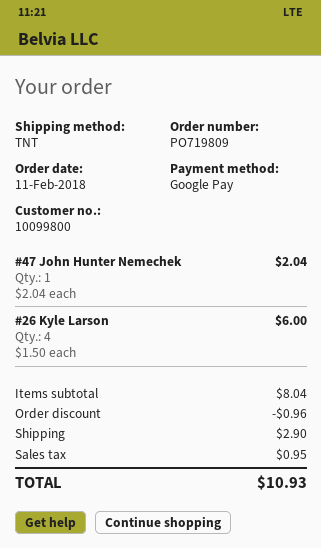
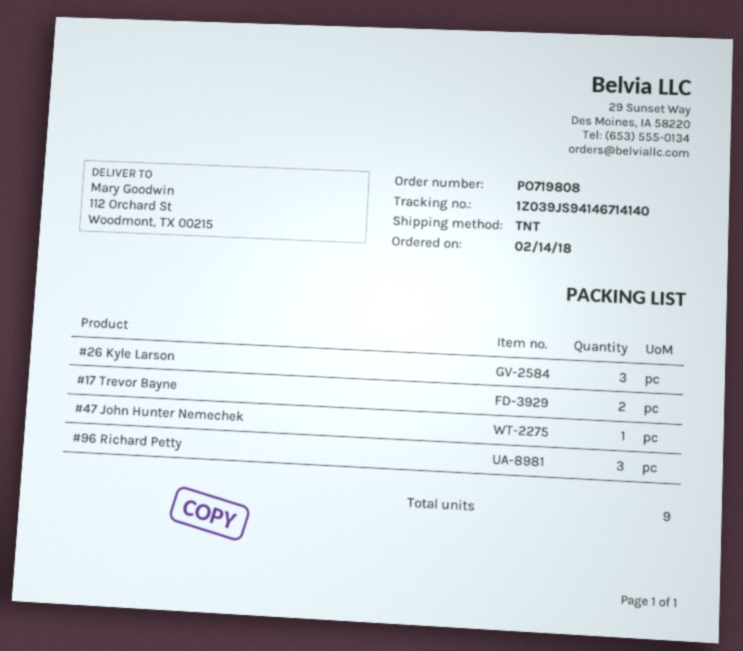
order number: PO719809 -> PO719808
order date: 2018-02-11 -> 2018-02-14
#26 Kyle Larson: 4 -> 3
#17 Trevor Bayne: none -> 2
#96 Richard Petty: none -> 3

